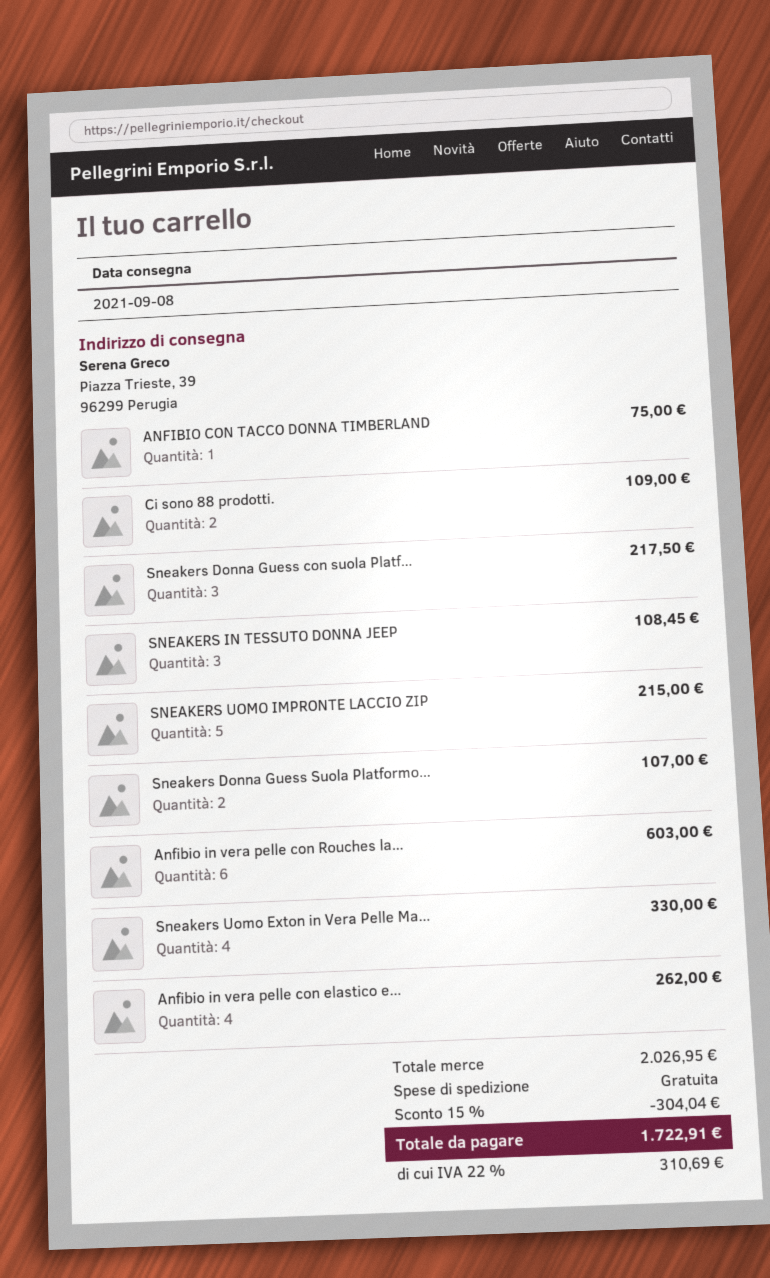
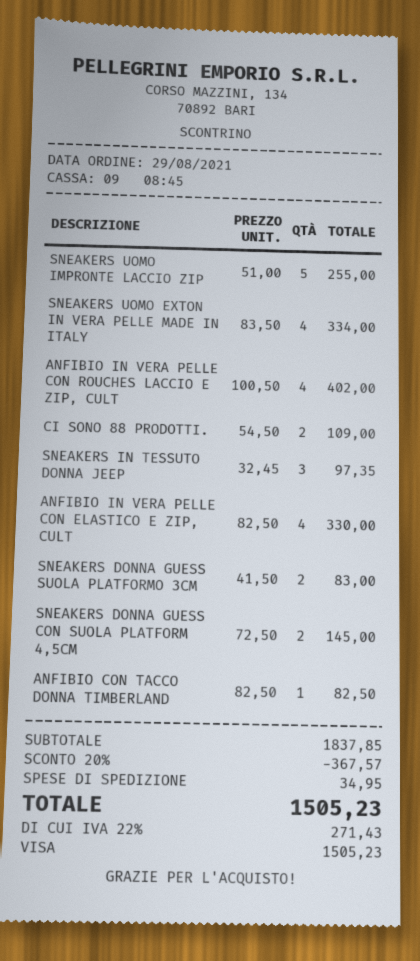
ANFIBIO CON TACCO DONNA TIMBERLAND: 1 for 75.00 -> 1 for 82.50
Sneakers Donna Guess con suola Platf...: 3 for 217.50 -> 2 for 145.00
SNEAKERS IN TESSUTO DONNA JEEP: 3 for 108.45 -> 3 for 97.35
SNEAKERS UOMO IMPRONTE LACCIO ZIP: 5 for 215.00 -> 5 for 255.00
Sneakers Donna Guess Suola Platformo...: 2 for 107.00 -> 2 for 83.00
Anfibio in vera pelle con Rouches la...: 6 for 603.00 -> 4 for 402.00
Sneakers Uomo Exton in Vera Pelle Ma...: 4 for 330.00 -> 4 for 334.00
Anfibio in vera pelle con elastico e...: 4 for 262.00 -> 4 for 330.00
subtotal: 2026.95 -> 1837.85
discount: 15% = 304.04 -> 20% = 367.57
shipping: 0.00 -> 34.95
tax: 22% = 310.69 -> 22% = 271.43
total: 1722.91 -> 1505.23

